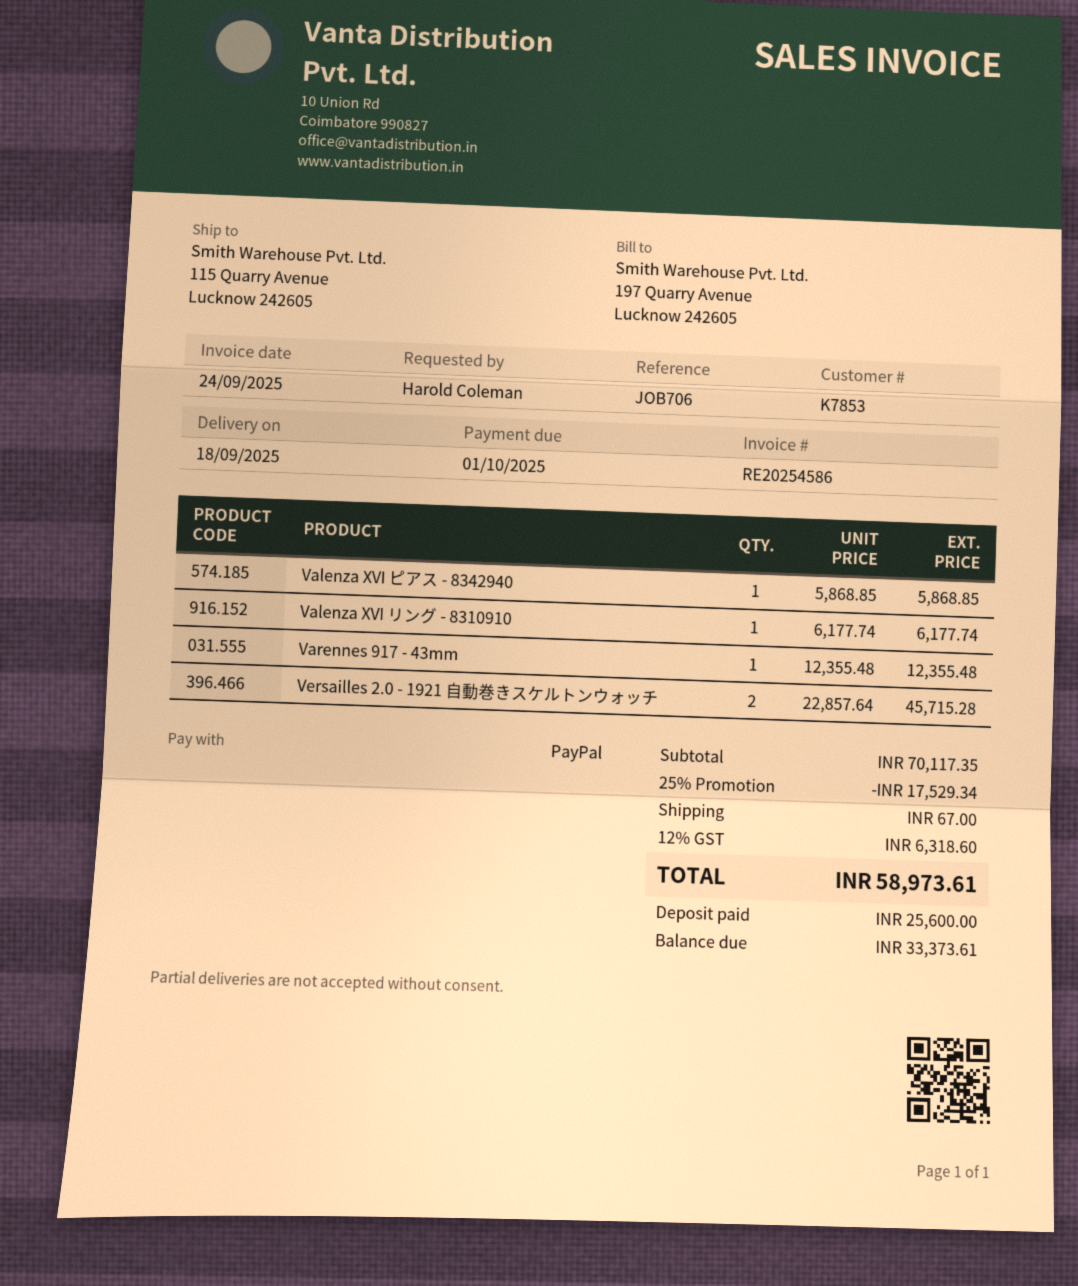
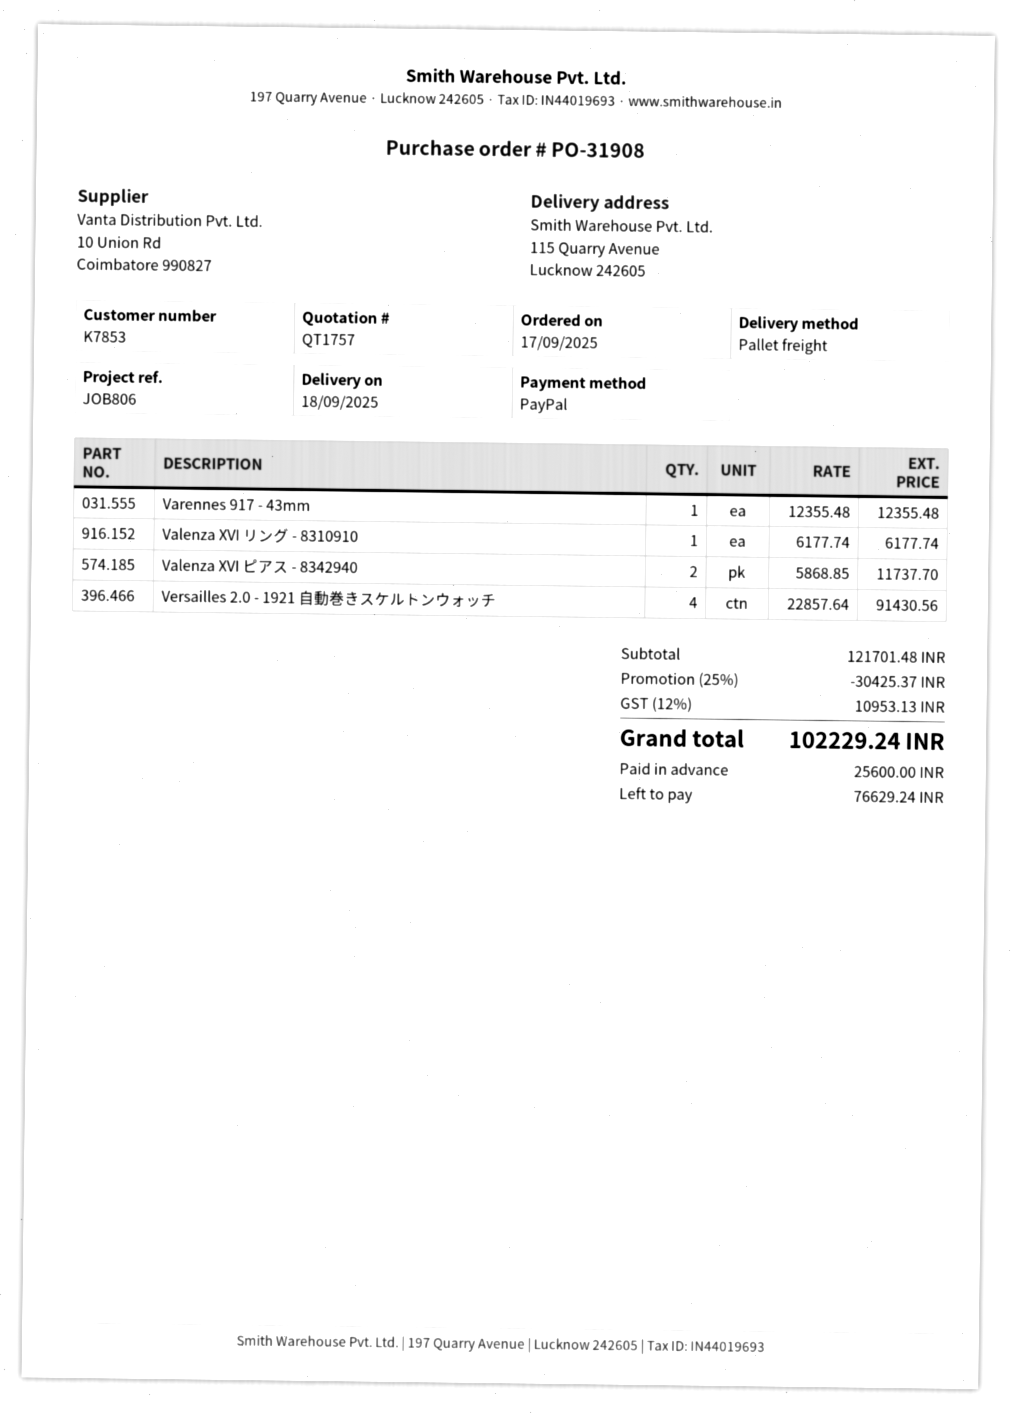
reference: JOB706 -> JOB806
Valenza XVI ピアス - 8342940: 1 x 5868.85 = 5868.85 -> 2 x 5868.85 = 11737.70
Versailles 2.0 - 1921 自動巻きスケルトンウォッチ: 2 x 22857.64 = 45715.28 -> 4 x 22857.64 = 91430.56
subtotal: 70117.35 -> 121701.48
discount: 25% = 17529.34 -> 25% = 30425.37
shipping: 67.00 -> none
tax: 12% = 6318.60 -> 12% = 10953.13
total: 58973.61 -> 102229.24
balance: 33373.61 -> 76629.24

